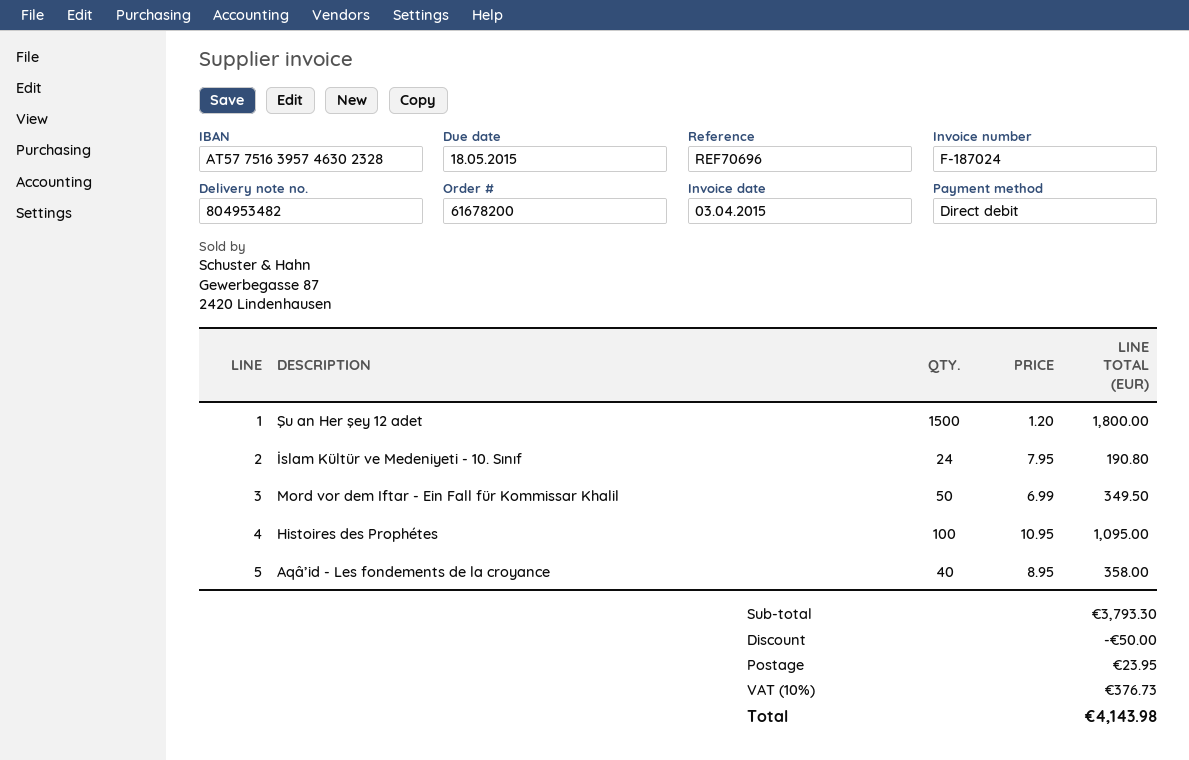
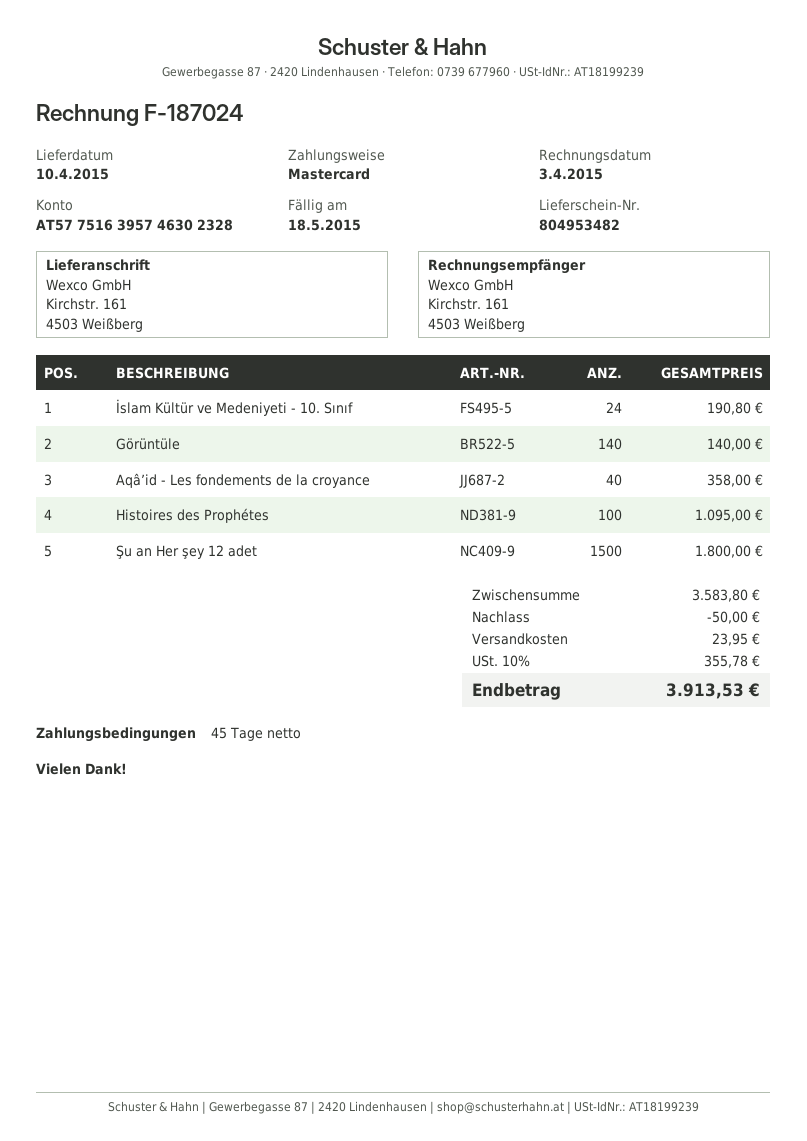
payment method: direct debit -> Mastercard
Mord vor dem Iftar - Ein Fall für Kommissar Khalil: 50 for 349.50 -> none
Görüntüle: none -> 140 for 140.00
subtotal: 3793.30 -> 3583.80
tax: 10% = 376.73 -> 10% = 355.78
total: 4143.98 -> 3913.53

